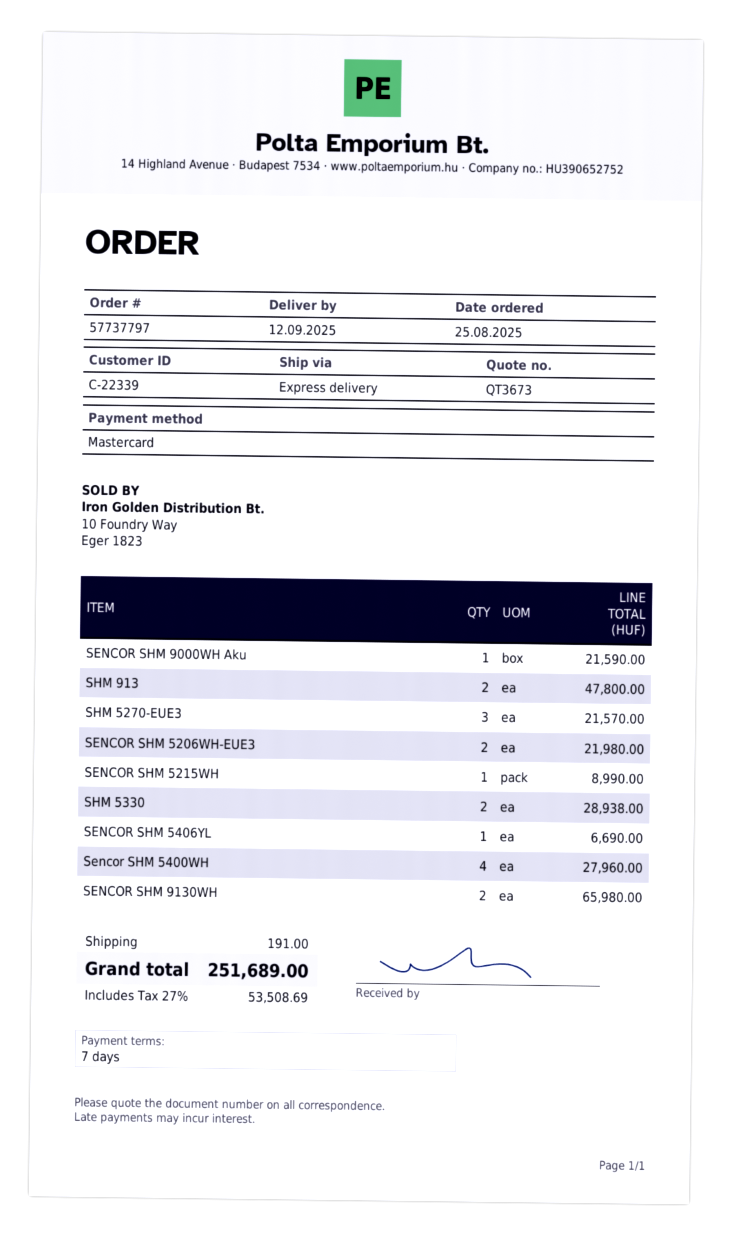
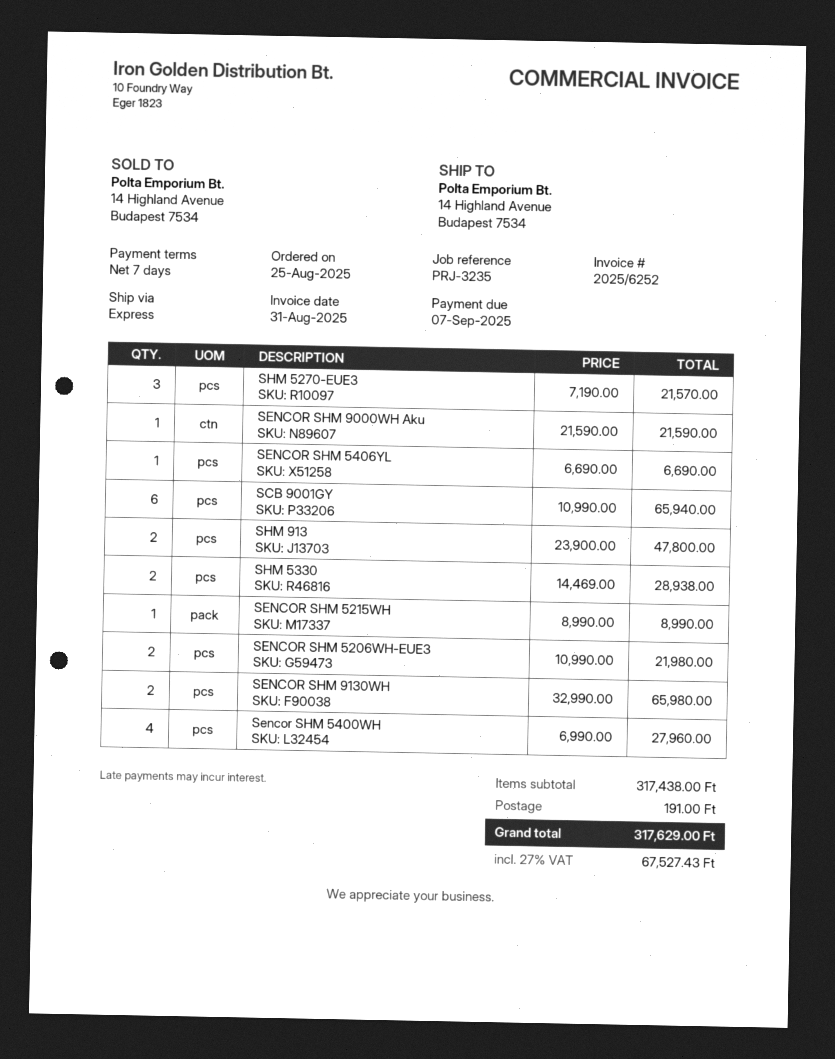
SCB 9001GY: none -> 6 for 65940.00
tax: 27% = 53508.69 -> 27% = 67527.43
total: 251689.00 -> 317629.00

